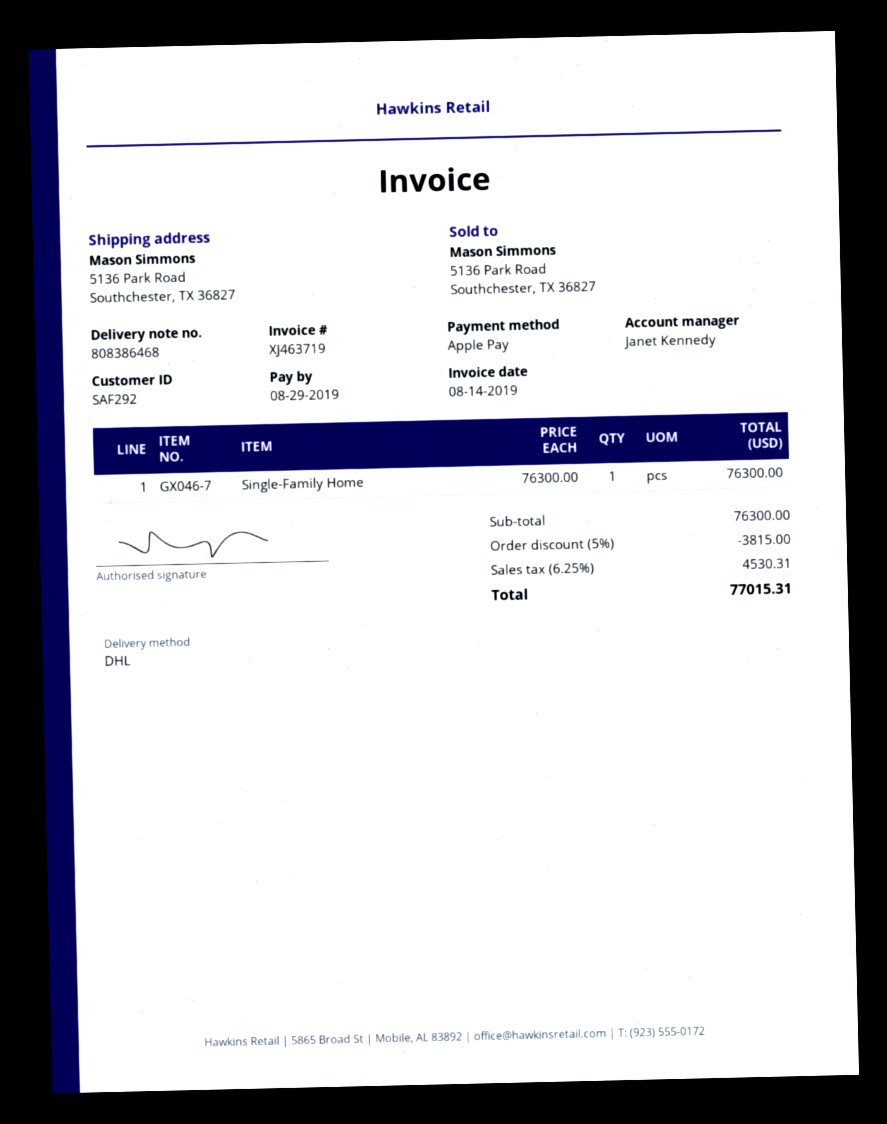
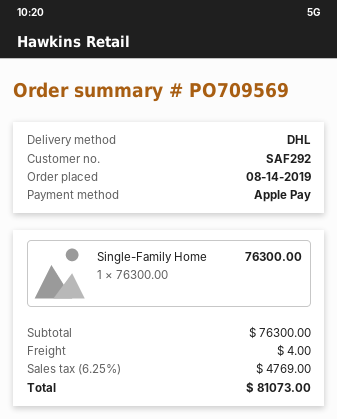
discount: 5% = 3815.00 -> none
shipping: none -> 4.00
tax: 6.25% = 4530.31 -> 6.25% = 4769.00
total: 77015.31 -> 81073.00

